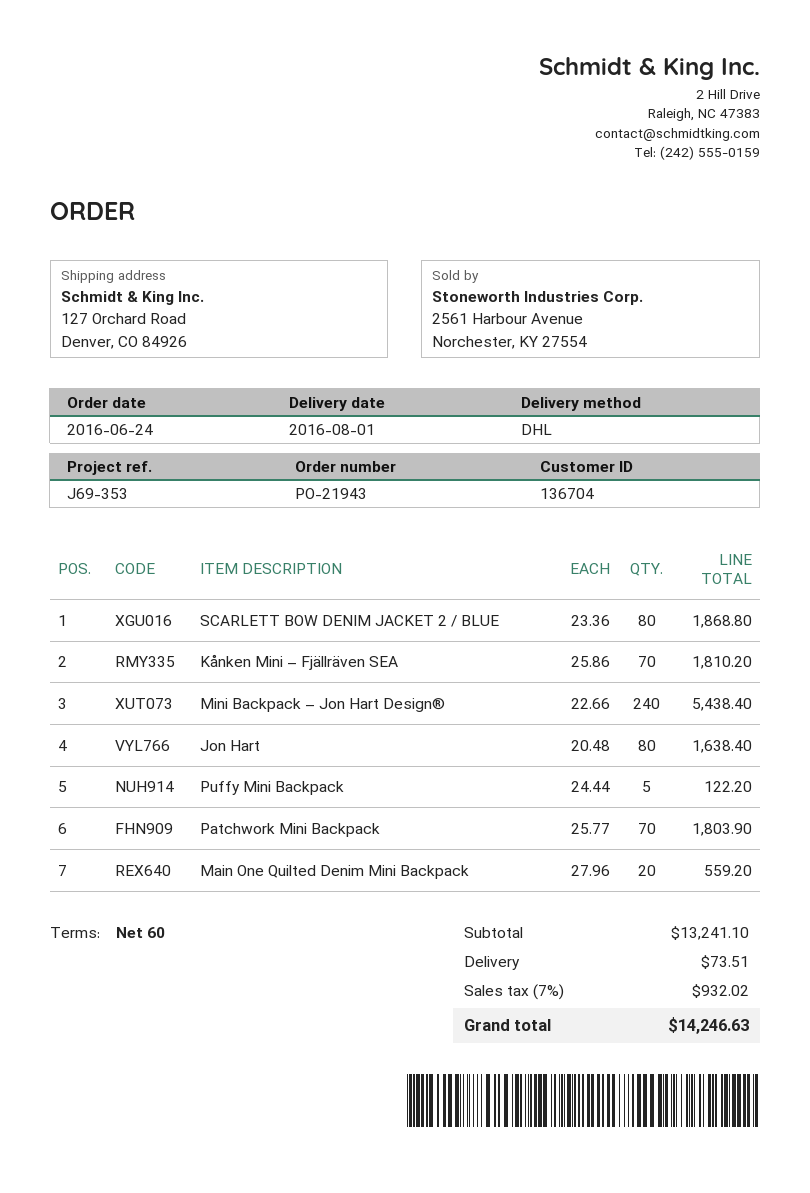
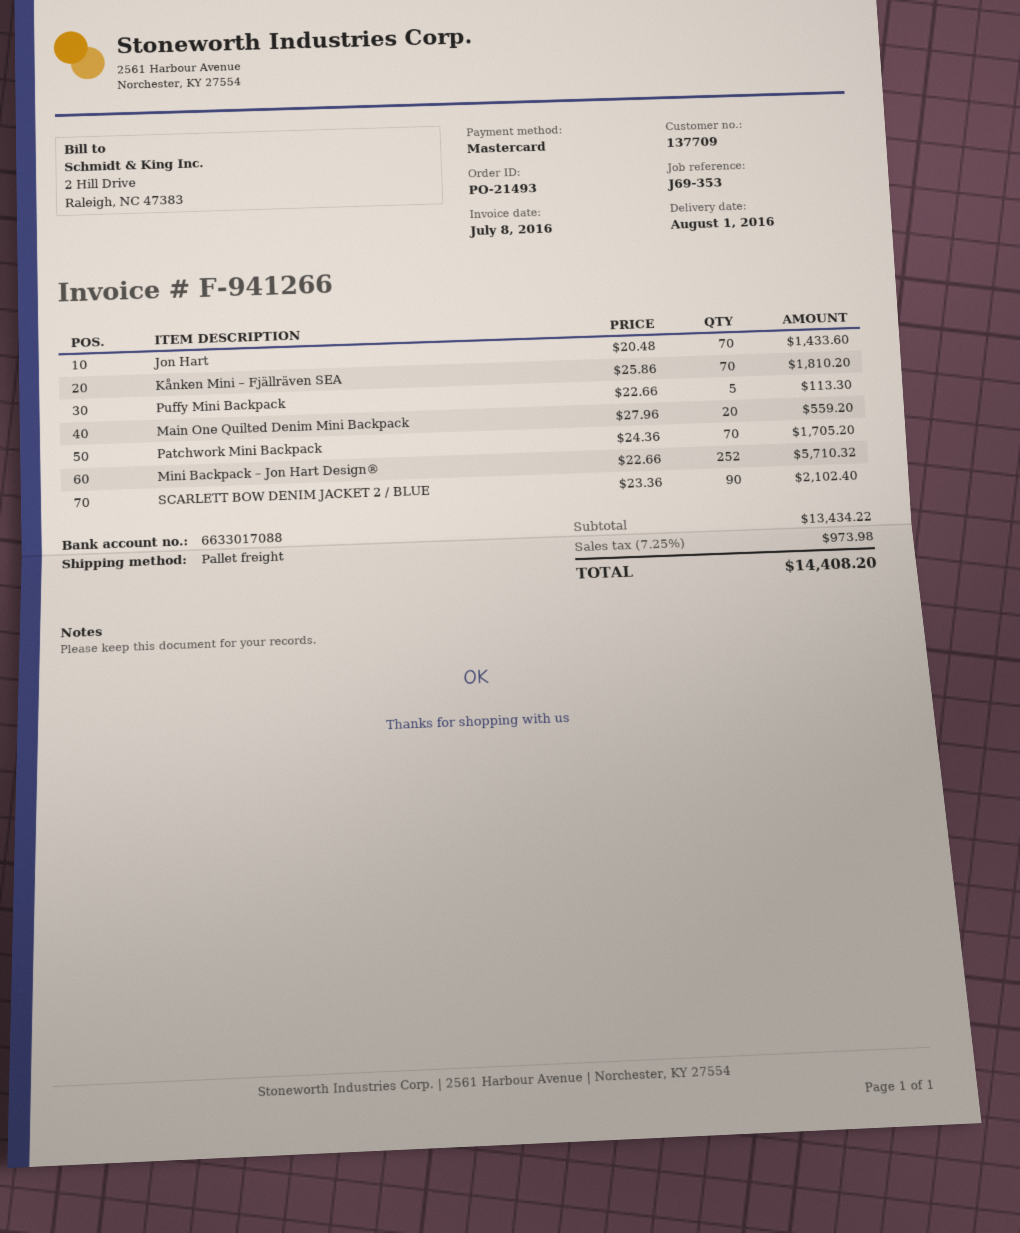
order number: PO-21943 -> PO-21493
customer number: 136704 -> 137709
shipping method: DHL -> pallet freight
SCARLETT BOW DENIM JACKET 2 / BLUE: 80 x 23.36 = 1868.80 -> 90 x 23.36 = 2102.40
Mini Backpack – Jon Hart Design®: 240 x 22.66 = 5438.40 -> 252 x 22.66 = 5710.32
Jon Hart: 80 x 20.48 = 1638.40 -> 70 x 20.48 = 1433.60
Puffy Mini Backpack: 5 x 24.44 = 122.20 -> 5 x 22.66 = 113.30
Patchwork Mini Backpack: 70 x 25.77 = 1803.90 -> 70 x 24.36 = 1705.20
subtotal: 13241.10 -> 13434.22
shipping: 73.51 -> none
tax: 7% = 932.02 -> 7.25% = 973.98
total: 14246.63 -> 14408.20

